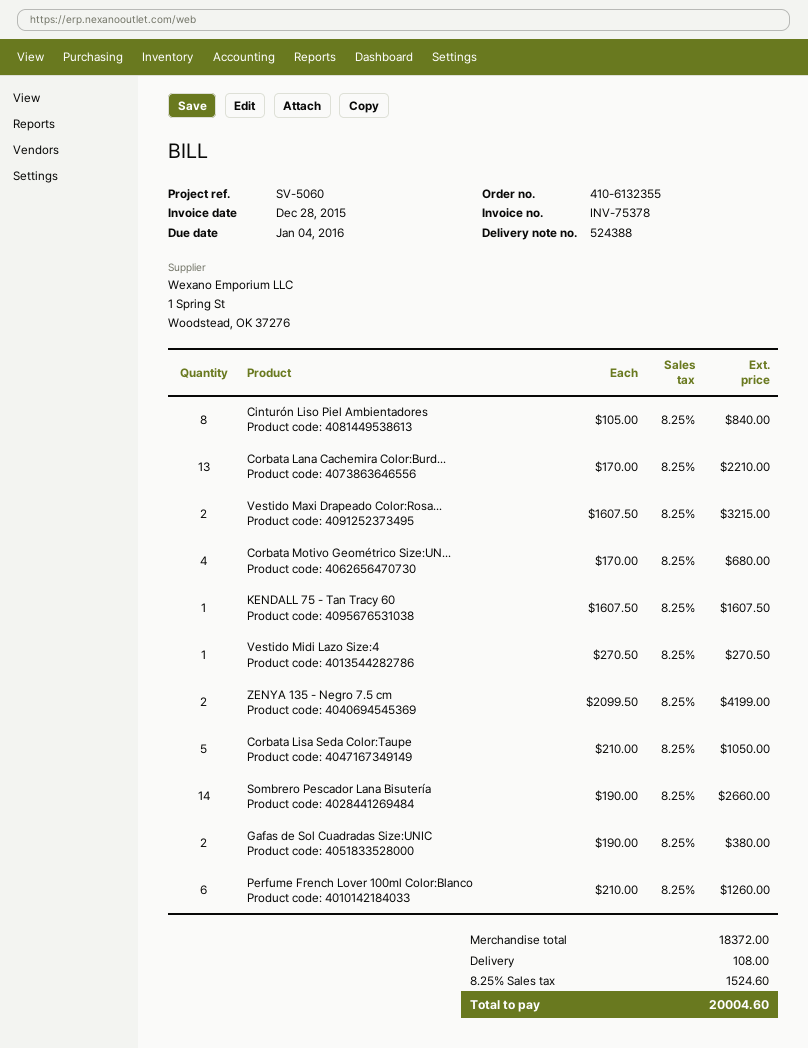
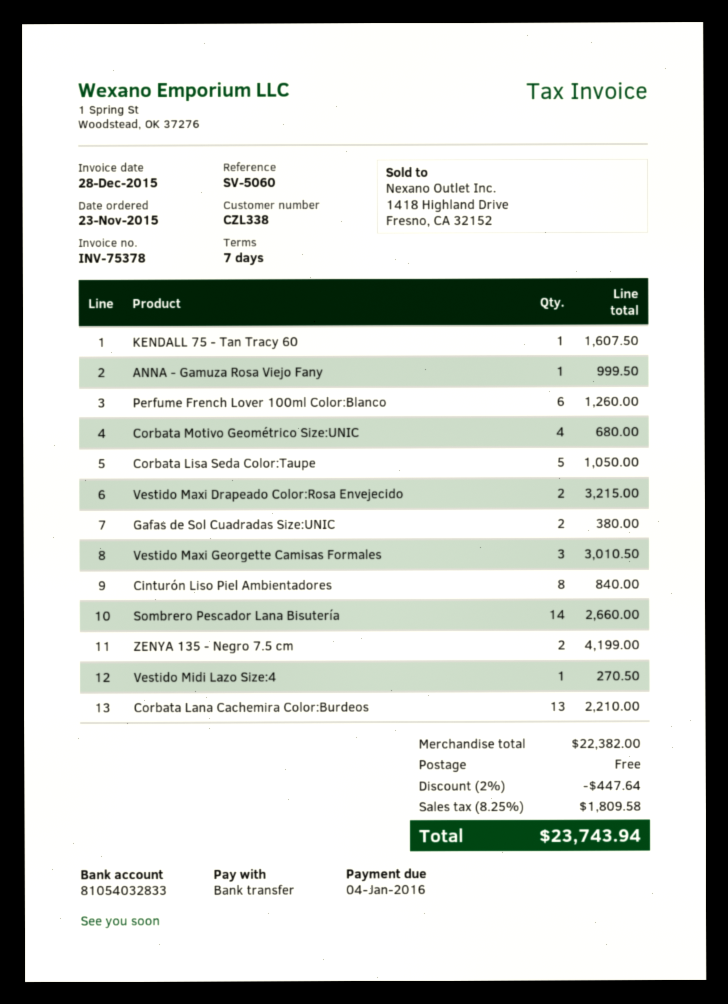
ANNA - Gamuza Rosa Viejo Fany: none -> 1 for 999.50
Vestido Maxi Georgette Camisas Formales: none -> 3 for 3010.50
subtotal: 18372.00 -> 22382.00
discount: none -> 2% = 447.64
shipping: 108.00 -> 0.00
tax: 8.25% = 1524.60 -> 8.25% = 1809.58
total: 20004.60 -> 23743.94

